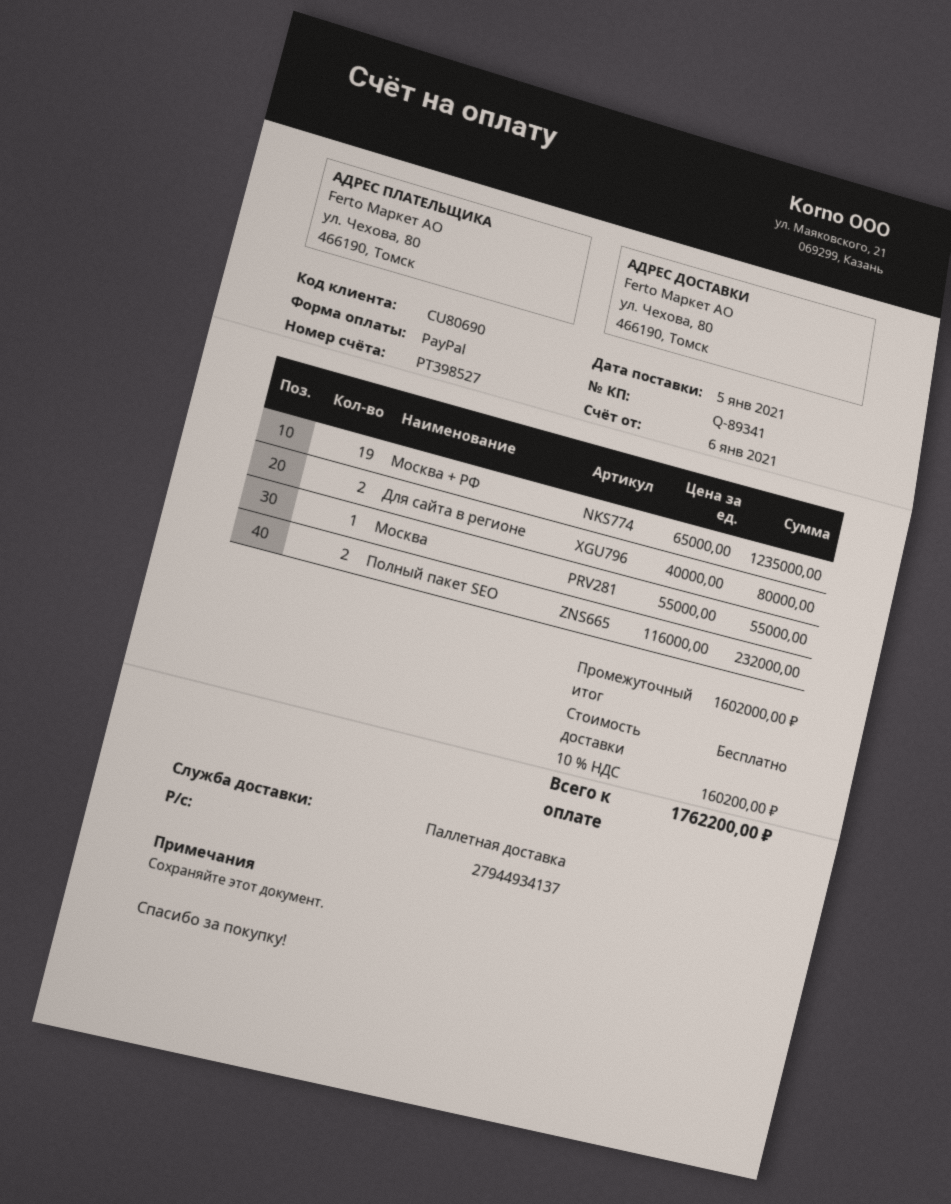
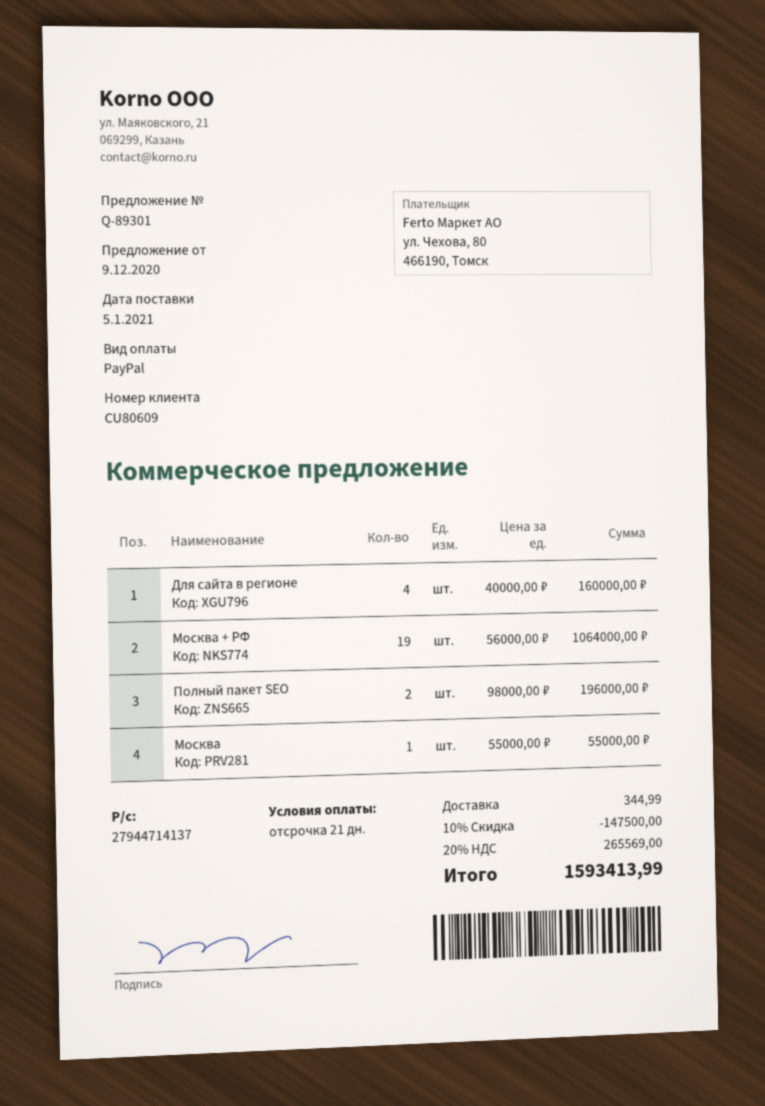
quote number: Q-89341 -> Q-89301
customer number: CU80690 -> CU80609
bank account: 27944934137 -> 27944714137
Москва + РФ: 19 x 65000.00 = 1235000.00 -> 19 x 56000.00 = 1064000.00
Для сайта в регионе: 2 x 40000.00 = 80000.00 -> 4 x 40000.00 = 160000.00
Полный пакет SEO: 2 x 116000.00 = 232000.00 -> 2 x 98000.00 = 196000.00
discount: none -> 10% = 147500.00
shipping: 0.00 -> 344.99
tax: 10% = 160200.00 -> 20% = 265569.00
total: 1762200.00 -> 1593413.99

